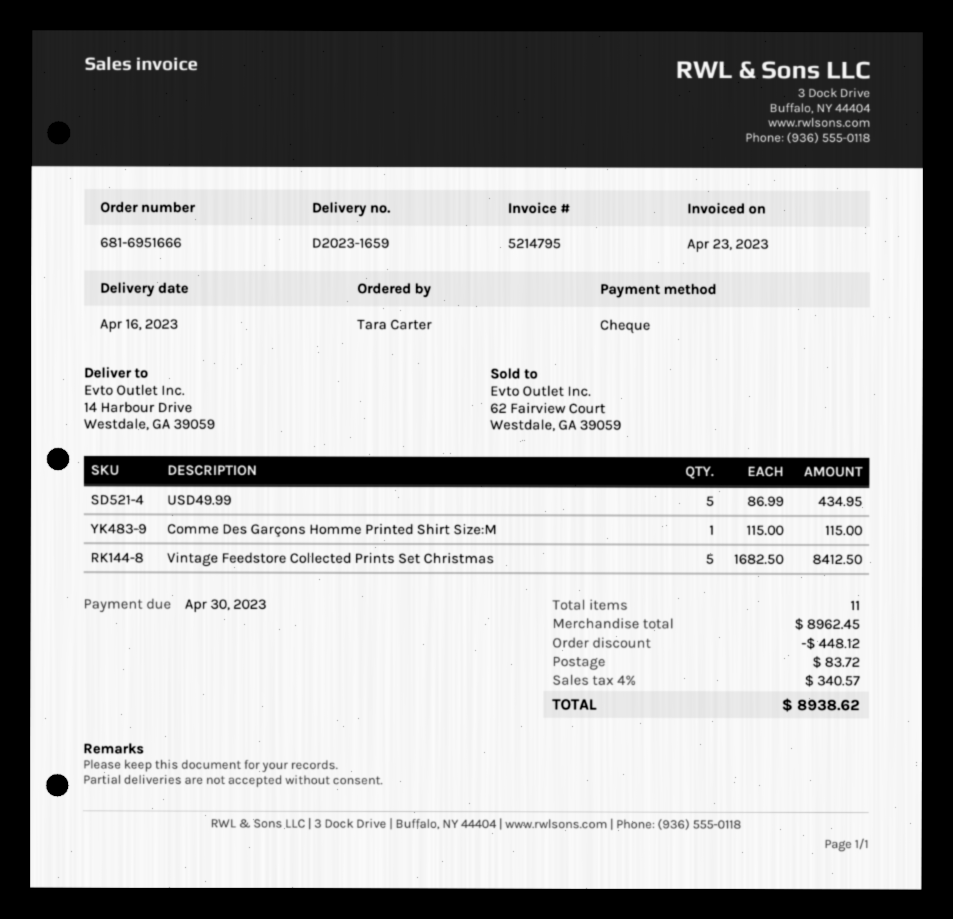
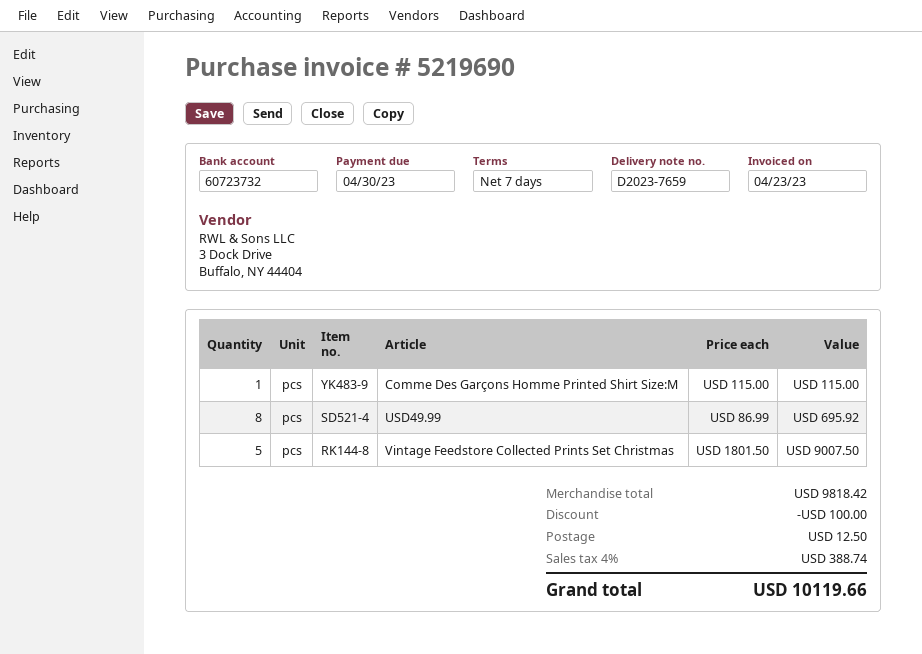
delivery note number: D2023-1659 -> D2023-7659
invoice number: 5214795 -> 5219690
USD49.99: 5 x 86.99 = 434.95 -> 8 x 86.99 = 695.92
Vintage Feedstore Collected Prints Set Christmas: 5 x 1682.50 = 8412.50 -> 5 x 1801.50 = 9007.50
subtotal: 8962.45 -> 9818.42
discount: 448.12 -> 100.00
shipping: 83.72 -> 12.50
tax: 4% = 340.57 -> 4% = 388.74
total: 8938.62 -> 10119.66

